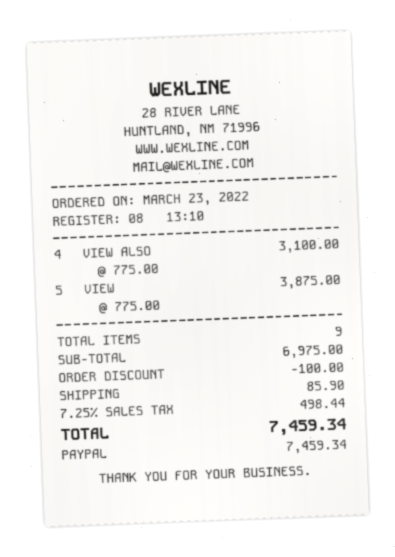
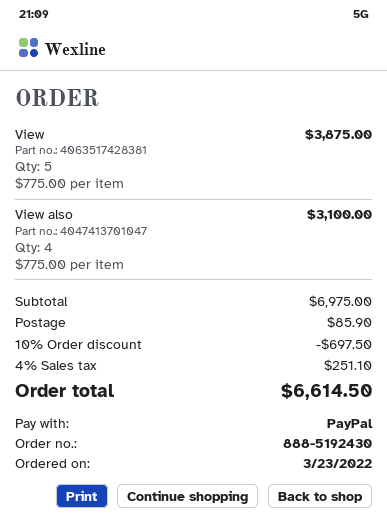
discount: 100.00 -> 697.50
tax: 7.25% = 498.44 -> 4% = 251.10
total: 7459.34 -> 6614.50

